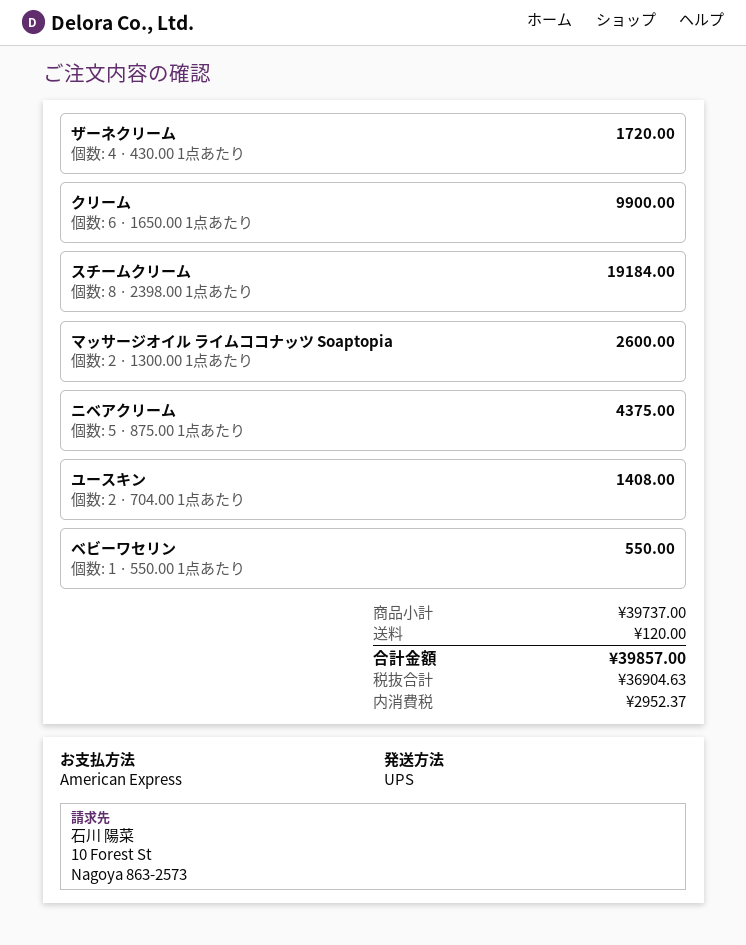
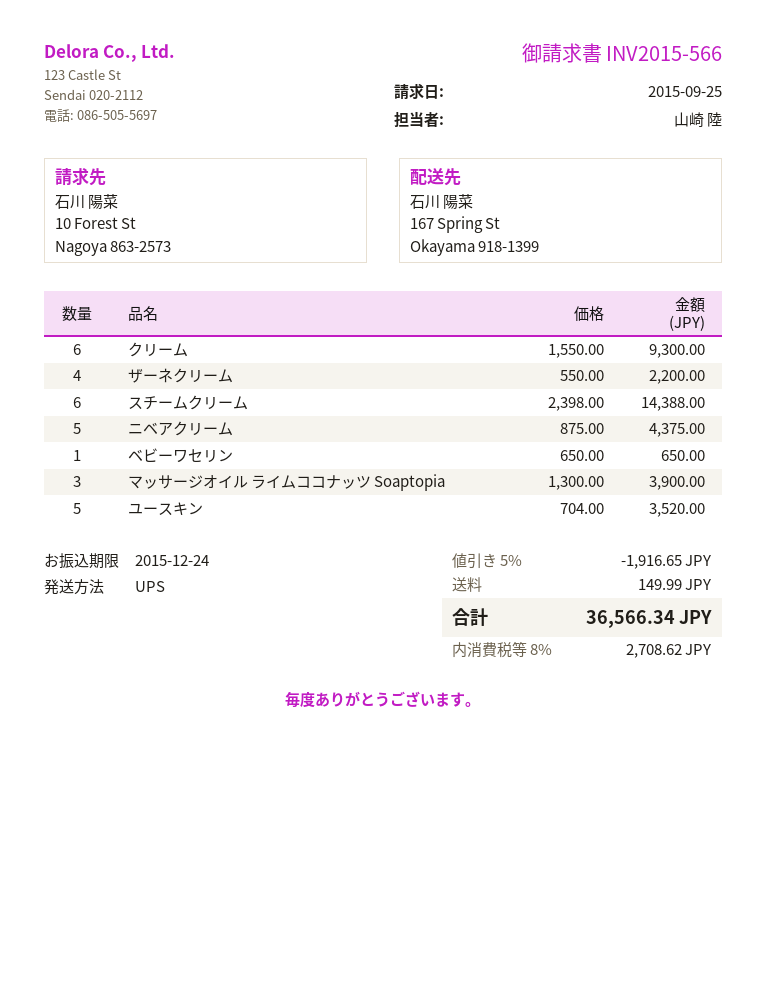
ザーネクリーム: 4 x 430.00 = 1720.00 -> 4 x 550.00 = 2200.00
クリーム: 6 x 1650.00 = 9900.00 -> 6 x 1550.00 = 9300.00
スチームクリーム: 8 x 2398.00 = 19184.00 -> 6 x 2398.00 = 14388.00
マッサージオイル ライムココナッツ Soaptopia: 2 x 1300.00 = 2600.00 -> 3 x 1300.00 = 3900.00
ユースキン: 2 x 704.00 = 1408.00 -> 5 x 704.00 = 3520.00
ベビーワセリン: 1 x 550.00 = 550.00 -> 1 x 650.00 = 650.00
discount: none -> 5% = 1916.65
shipping: 120.00 -> 149.99
tax: 2952.37 -> 2708.62
total: 39857.00 -> 36566.34

